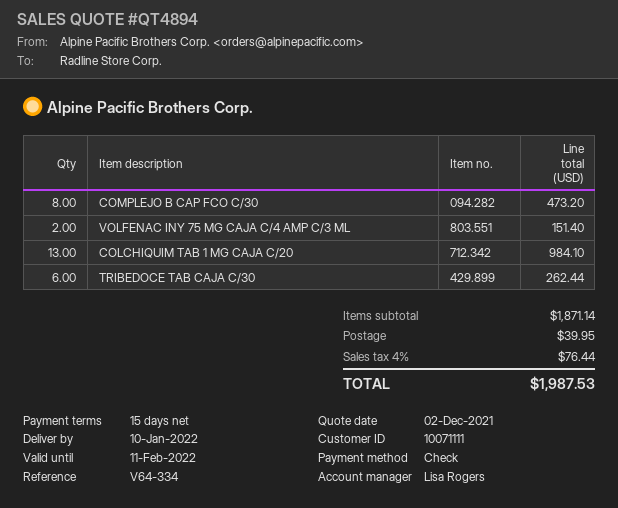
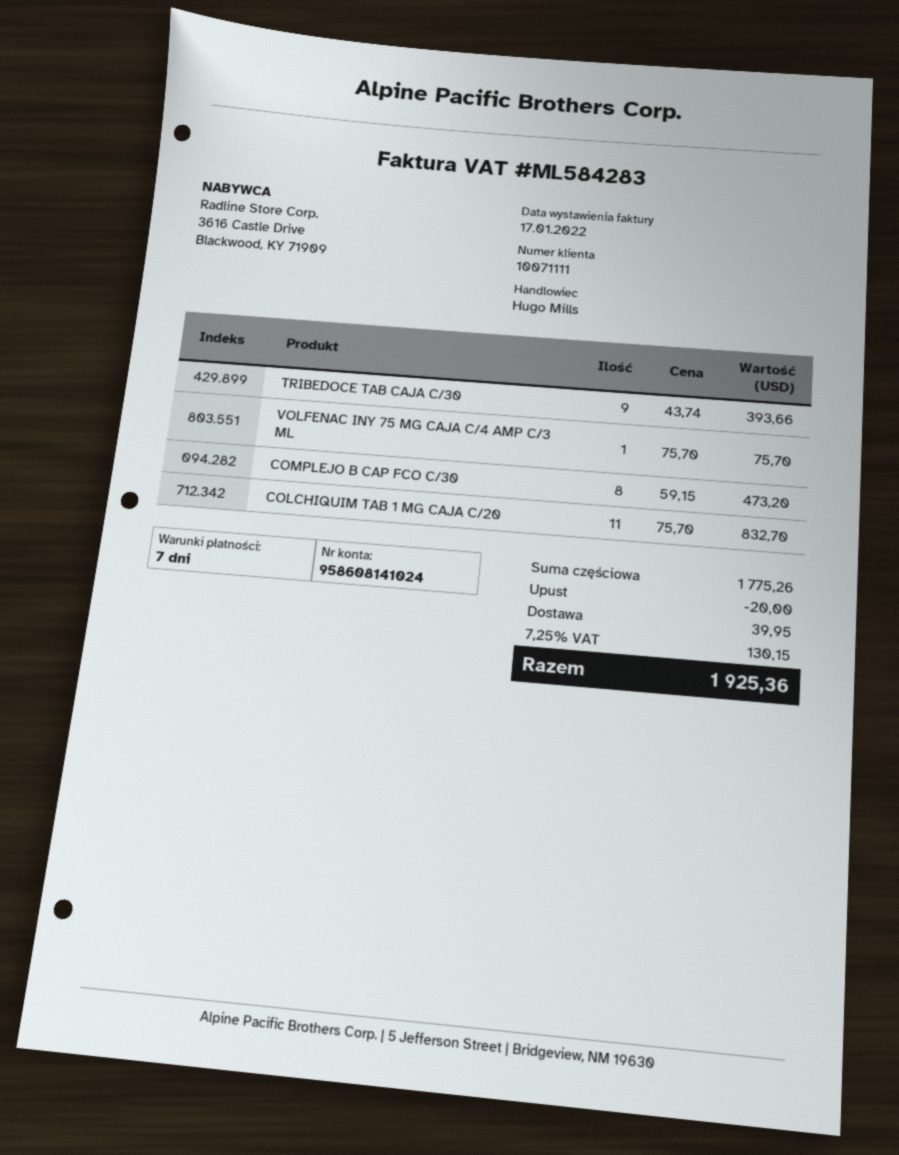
payment terms: 15 days -> 7 days
sales rep: Lisa Rogers -> Hugo Mills
VOLFENAC INY 75 MG CAJA C/4 AMP C/3 ML: 2 for 151.40 -> 1 for 75.70
COLCHIQUIM TAB 1 MG CAJA C/20: 13 for 984.10 -> 11 for 832.70
TRIBEDOCE TAB CAJA C/30: 6 for 262.44 -> 9 for 393.66
subtotal: 1871.14 -> 1775.26
discount: none -> 20.00
tax: 4% = 76.44 -> 7.25% = 130.15
total: 1987.53 -> 1925.36

